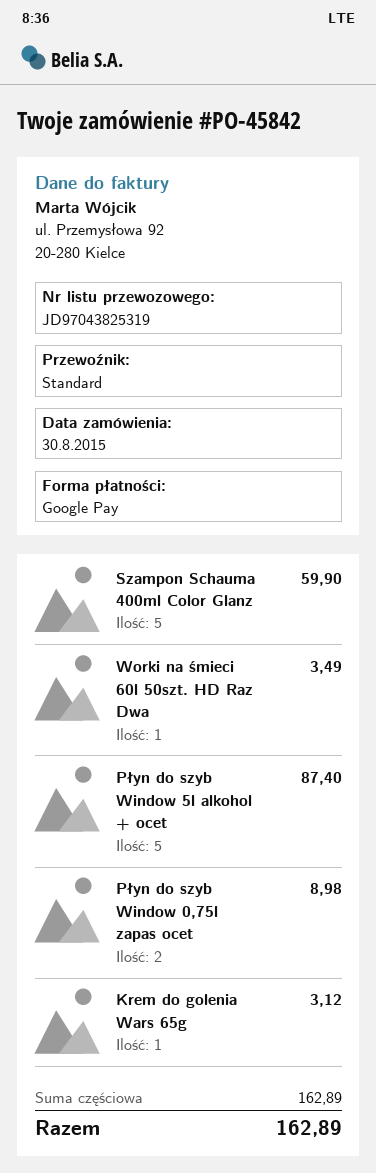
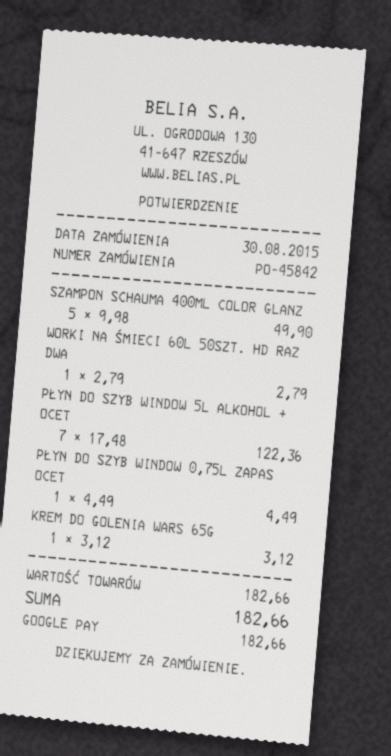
Szampon Schauma 400ml Color Glanz: 5 for 59.90 -> 5 for 49.90
Worki na śmieci 60l 50szt. HD Raz Dwa: 1 for 3.49 -> 1 for 2.79
Płyn do szyb Window 5l alkohol + ocet: 5 for 87.40 -> 7 for 122.36
Płyn do szyb Window 0,75l zapas ocet: 2 for 8.98 -> 1 for 4.49
subtotal: 162.89 -> 182.66
total: 162.89 -> 182.66

